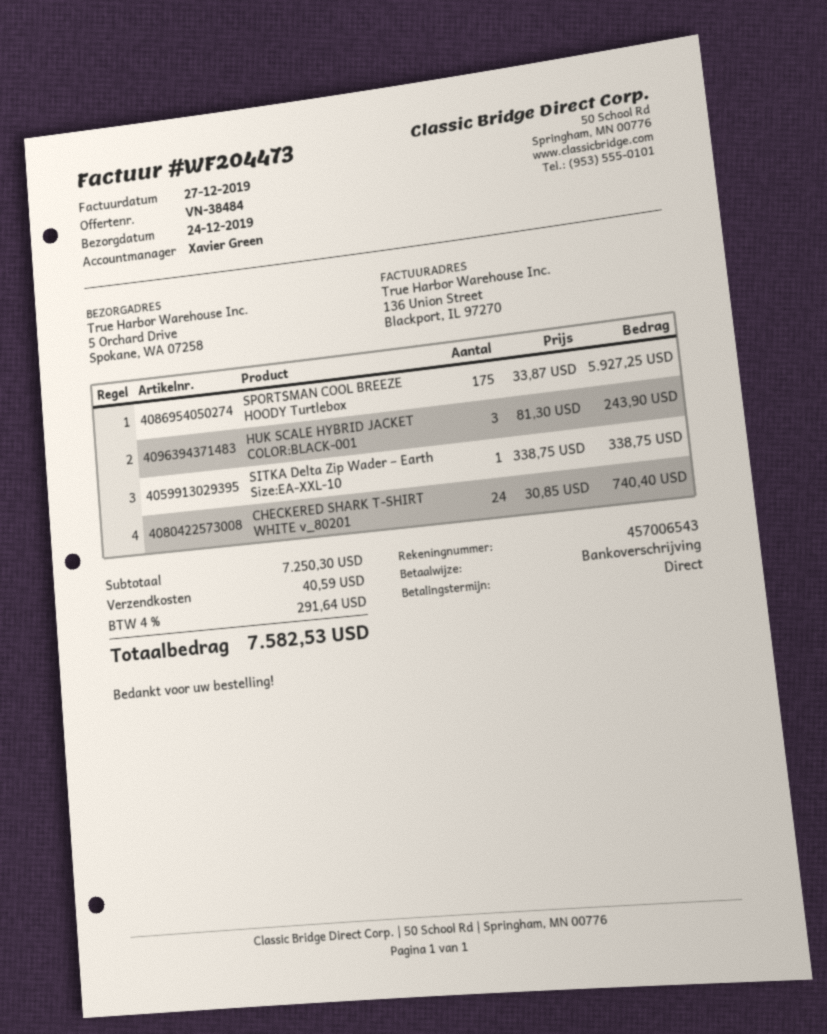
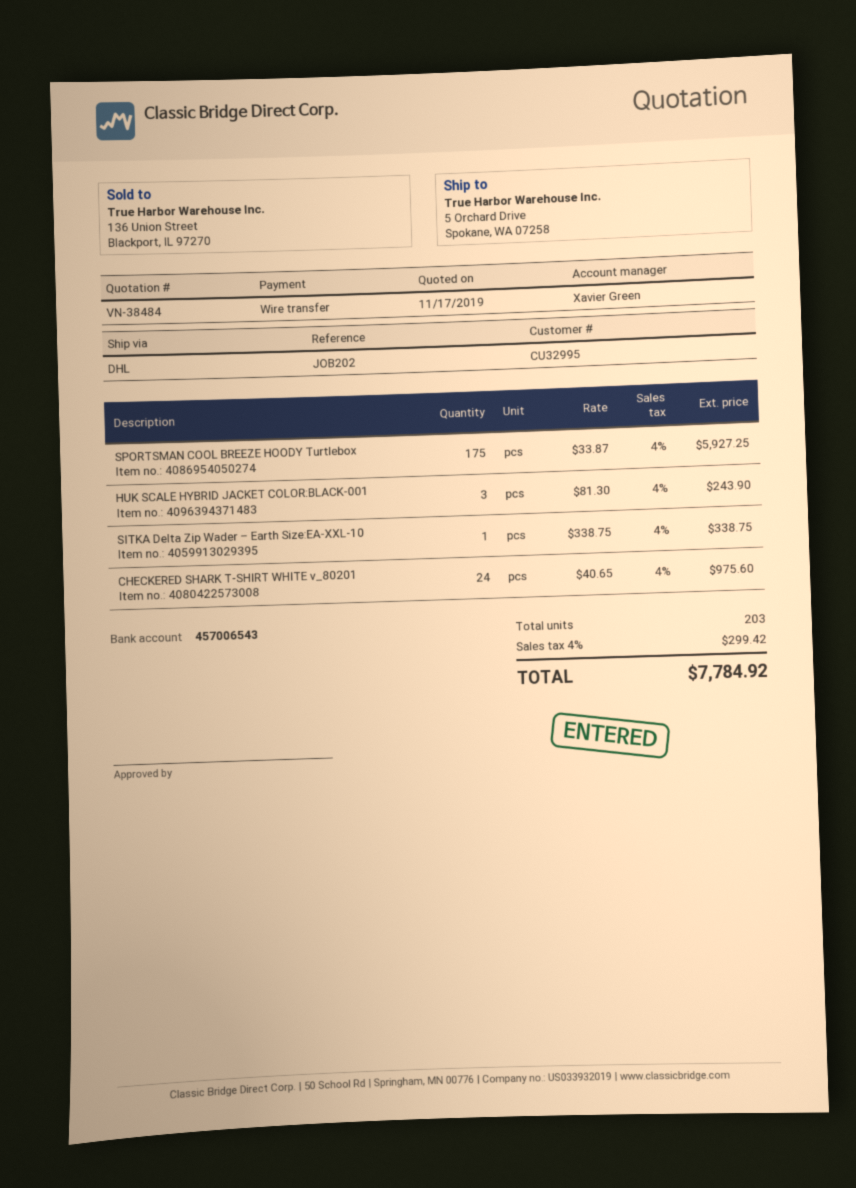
CHECKERED SHARK T-SHIRT WHITE v_80201: 24 x 30.85 = 740.40 -> 24 x 40.65 = 975.60
shipping: 40.59 -> none
tax: 4% = 291.64 -> 4% = 299.42
total: 7582.53 -> 7784.92

